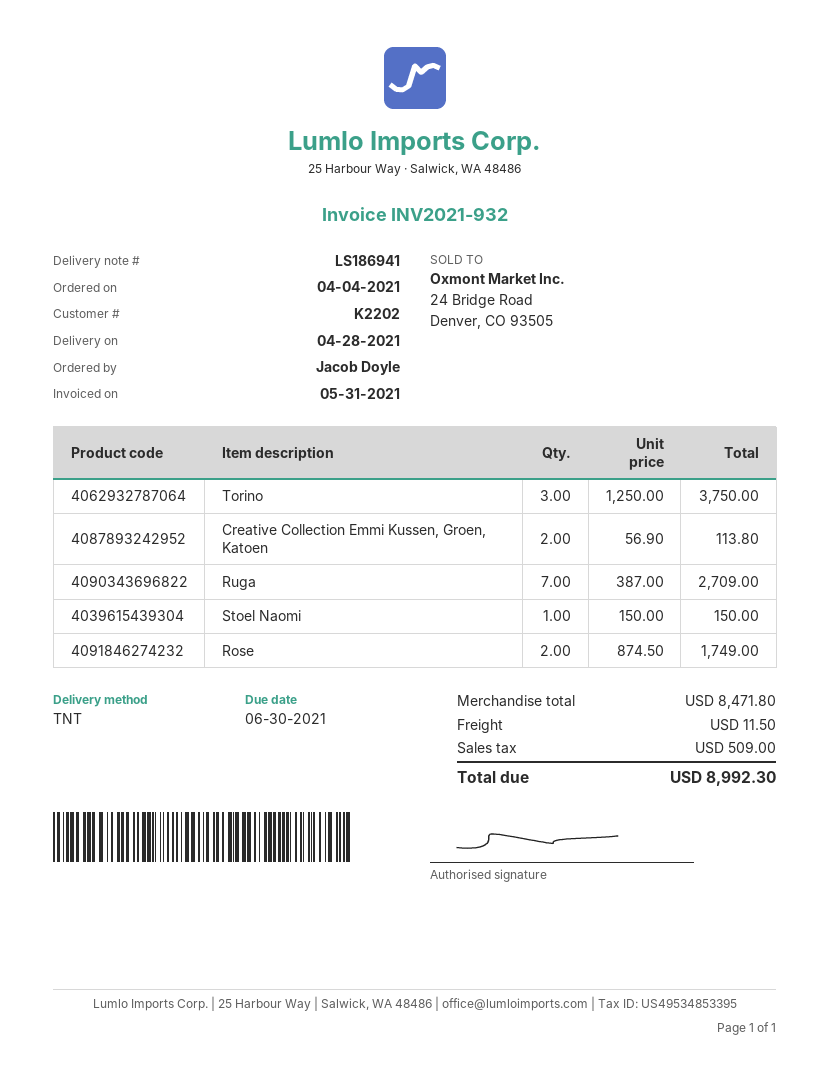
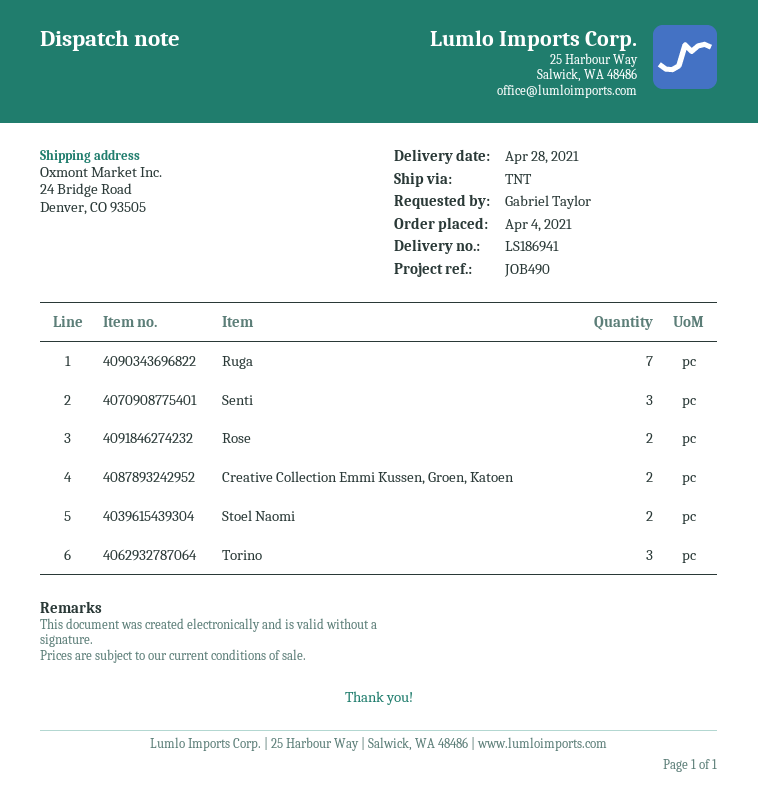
ordered by: Jacob Doyle -> Gabriel Taylor
Stoel Naomi: 1 -> 2
Senti: none -> 3

